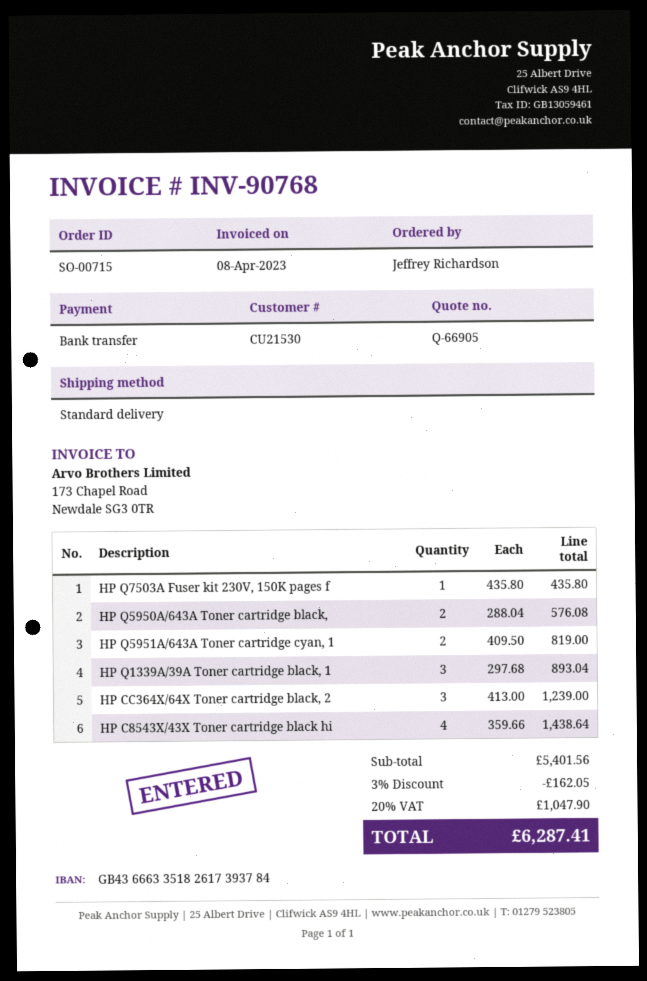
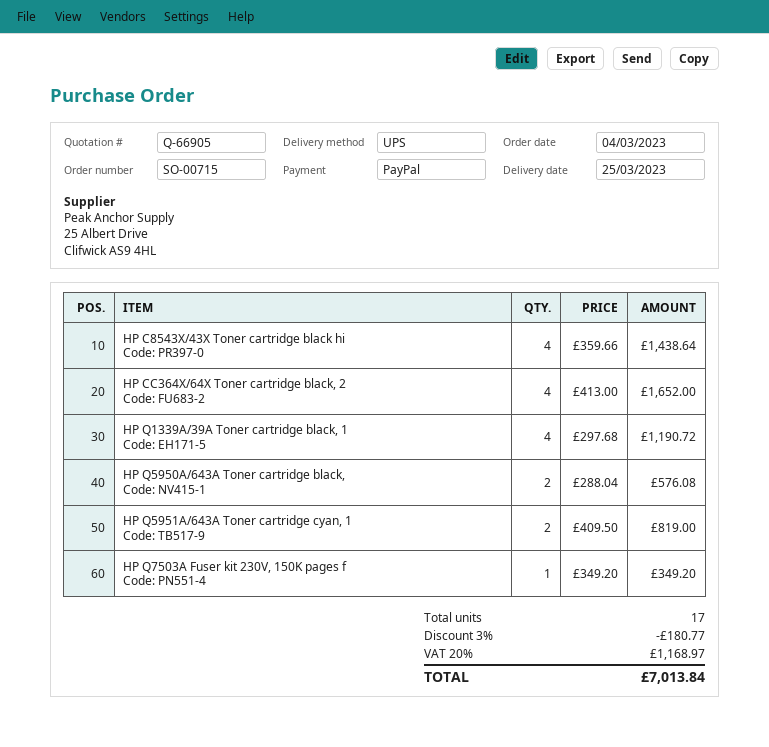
payment method: bank transfer -> PayPal
shipping method: standard -> UPS
HP Q7503A Fuser kit 230V, 150K pages f: 1 x 435.80 = 435.80 -> 1 x 349.20 = 349.20
HP Q1339A/39A Toner cartridge black, 1: 3 x 297.68 = 893.04 -> 4 x 297.68 = 1190.72
HP CC364X/64X Toner cartridge black, 2: 3 x 413.00 = 1239.00 -> 4 x 413.00 = 1652.00
discount: 3% = 162.05 -> 3% = 180.77
tax: 20% = 1047.90 -> 20% = 1168.97
total: 6287.41 -> 7013.84

